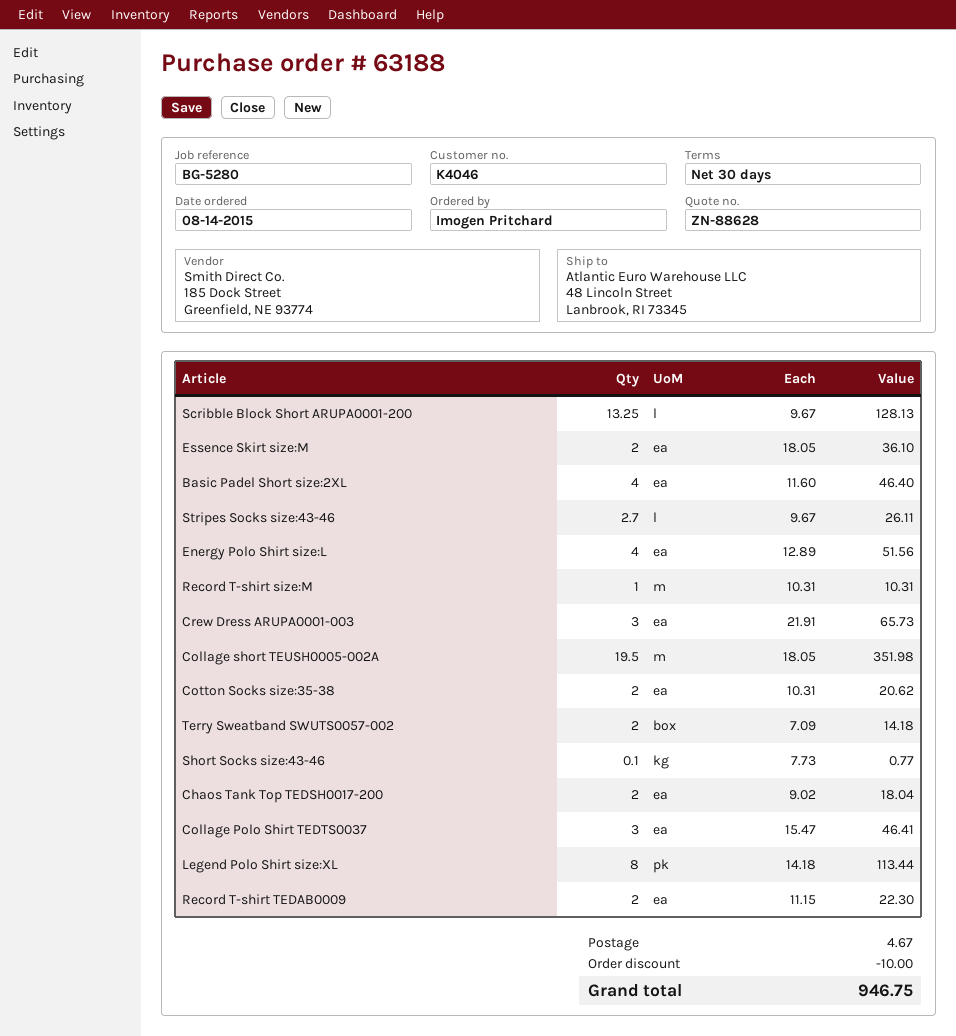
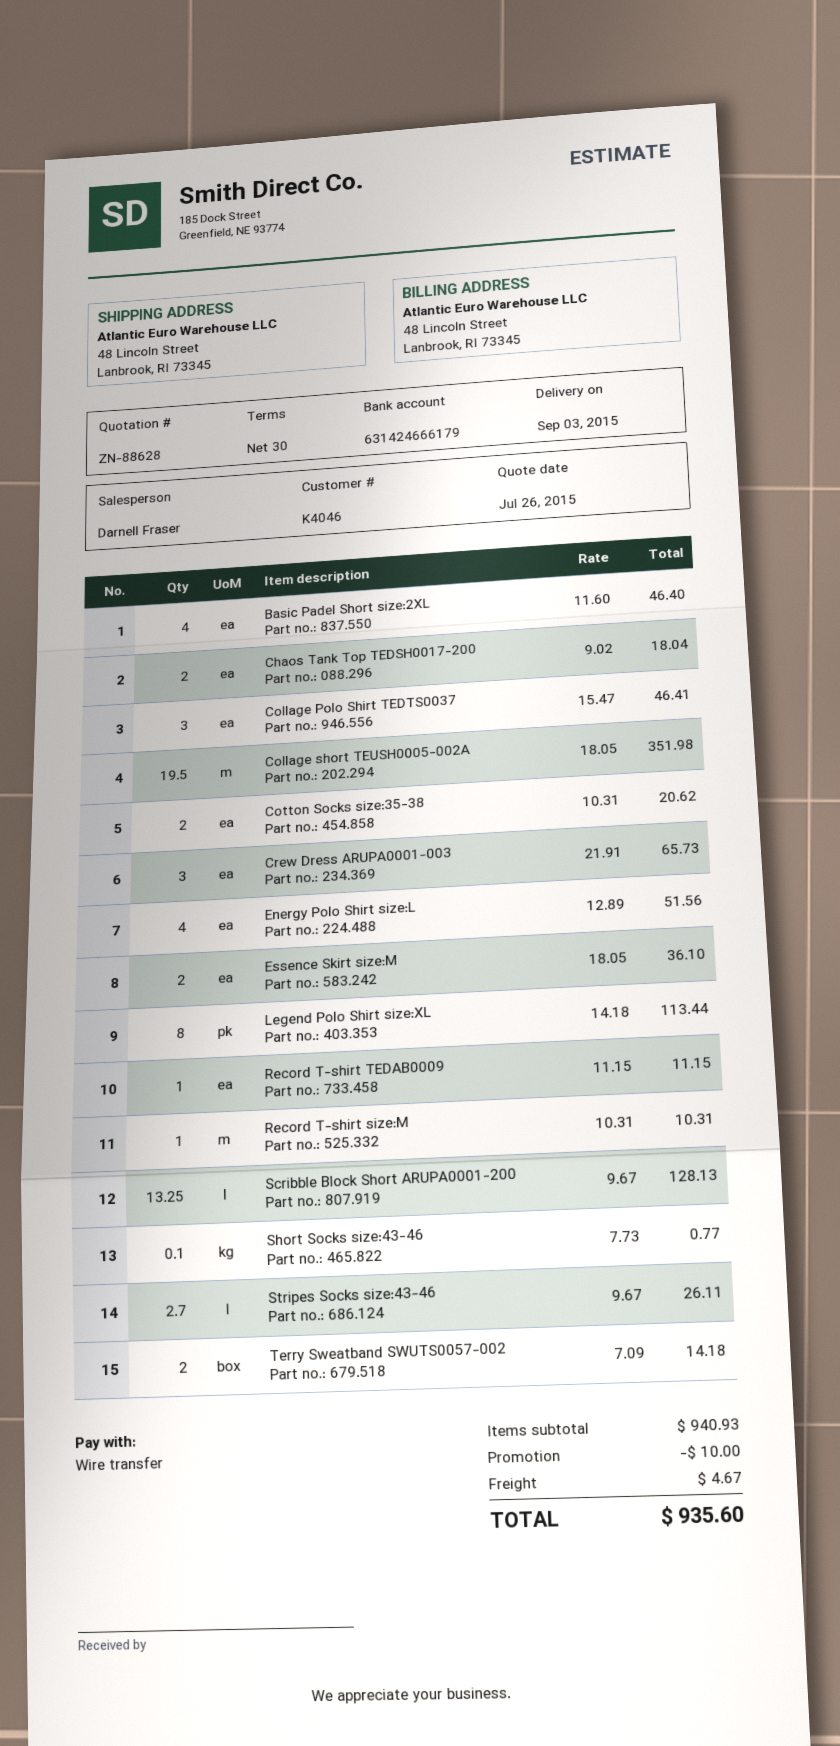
Record T-shirt TEDAB0009: 2 x 11.15 = 22.30 -> 1 x 11.15 = 11.15
total: 946.75 -> 935.60

